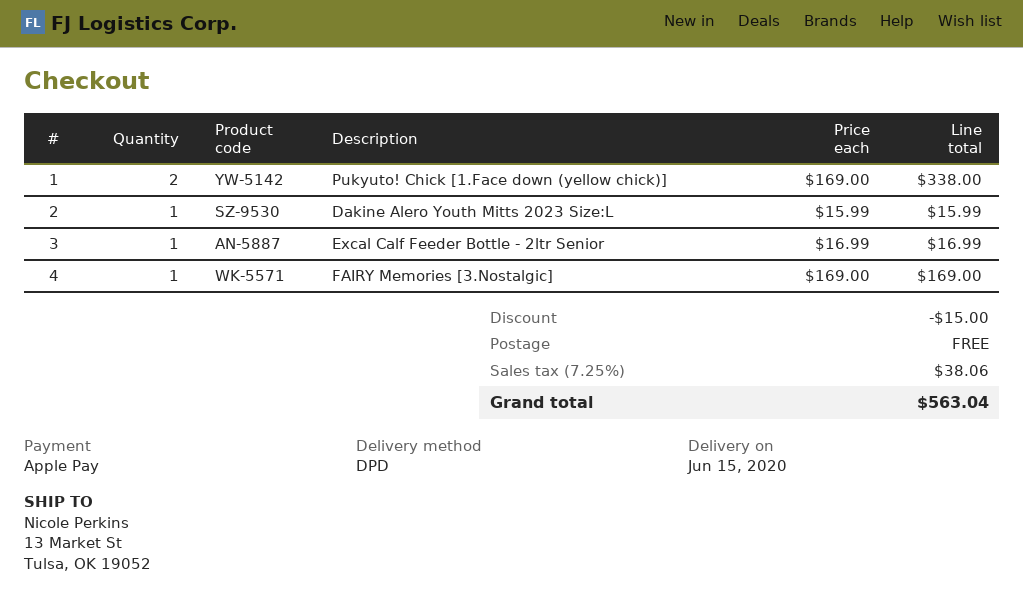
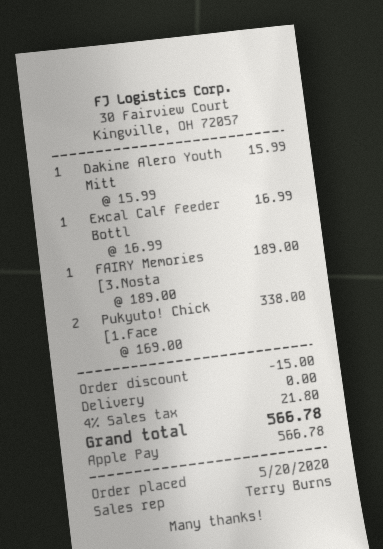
FAIRY Memories [3.Nostalgic]: 1 x 169.00 = 169.00 -> 1 x 189.00 = 189.00
tax: 7.25% = 38.06 -> 4% = 21.80
total: 563.04 -> 566.78

